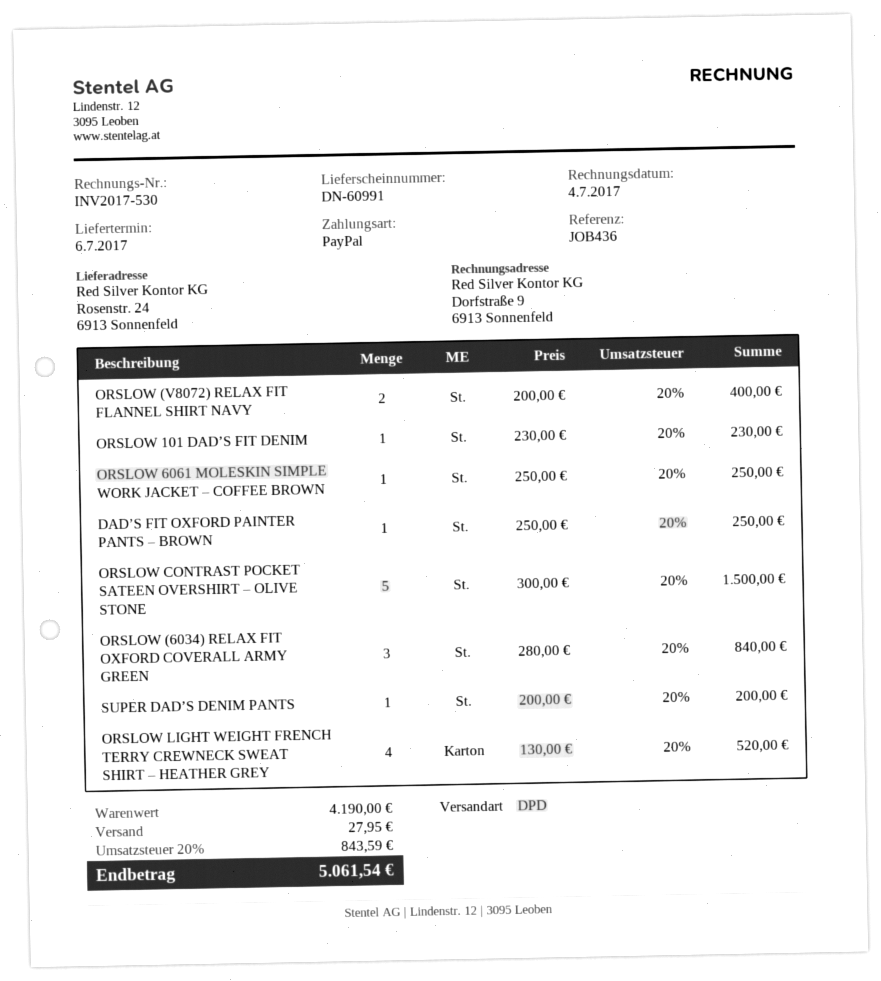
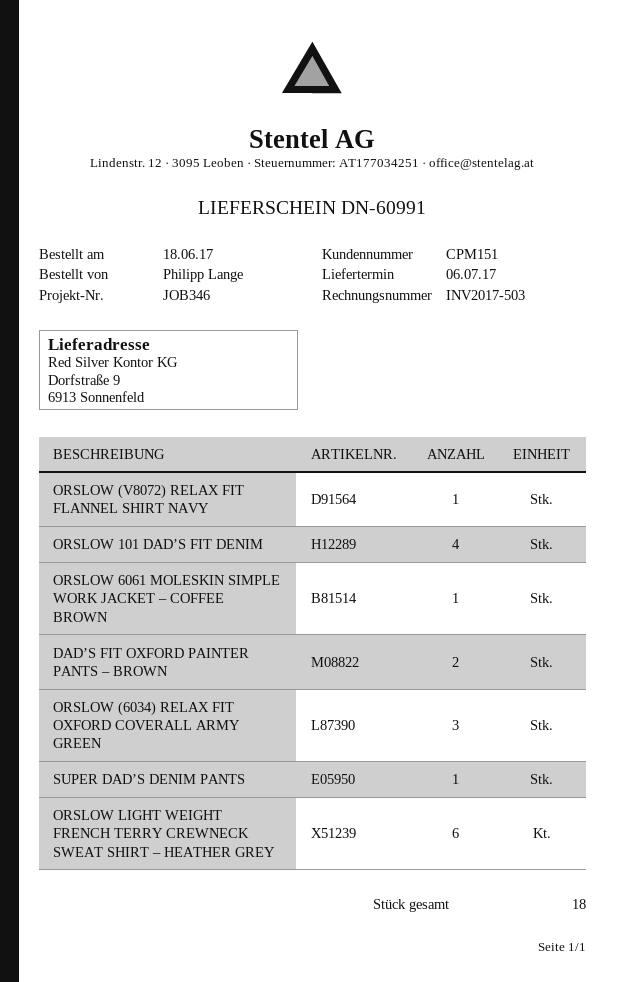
invoice number: INV2017-530 -> INV2017-503
reference: JOB436 -> JOB346
ship to: Rosenstr. 24, 6913 Sonnenfeld -> Dorfstraße 9, 6913 Sonnenfeld
ORSLOW (V8072) RELAX FIT FLANNEL SHIRT NAVY: 2 -> 1
ORSLOW 101 DAD’S FIT DENIM: 1 -> 4
DAD’S FIT OXFORD PAINTER PANTS – BROWN: 1 -> 2
ORSLOW CONTRAST POCKET SATEEN OVERSHIRT – OLIVE STONE: 5 -> none
ORSLOW LIGHT WEIGHT FRENCH TERRY CREWNECK SWEAT SHIRT – HEATHER GREY: 4 -> 6

